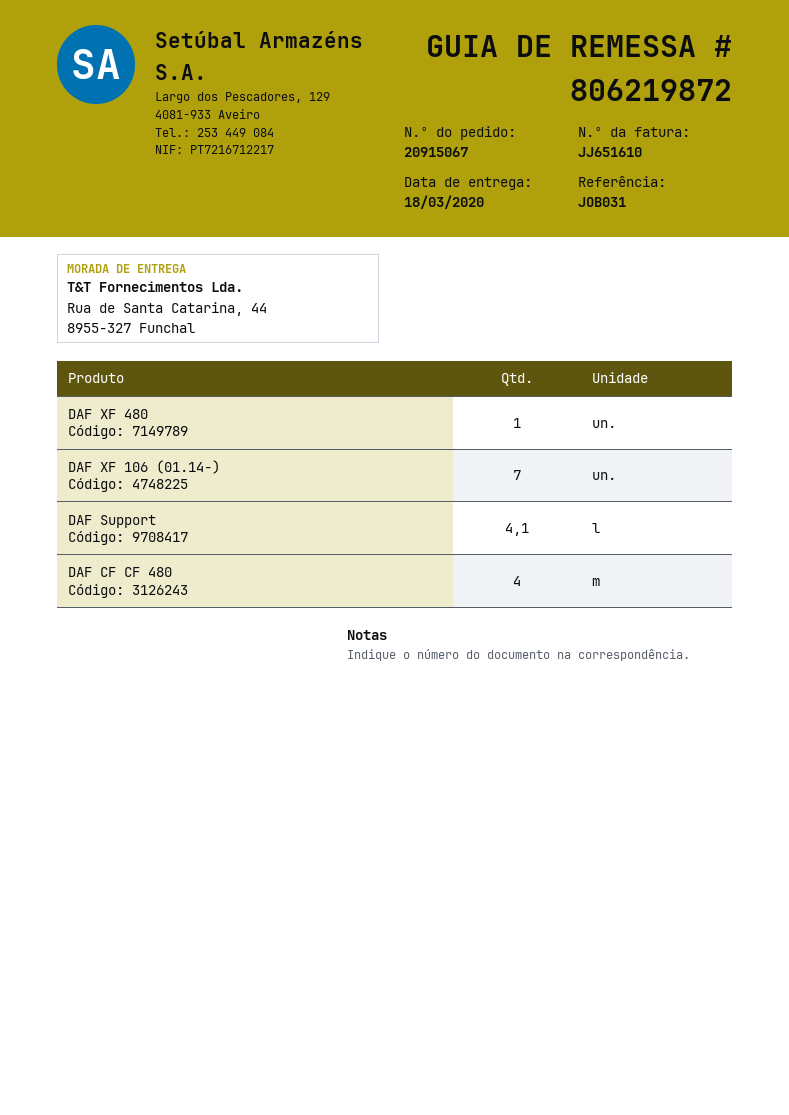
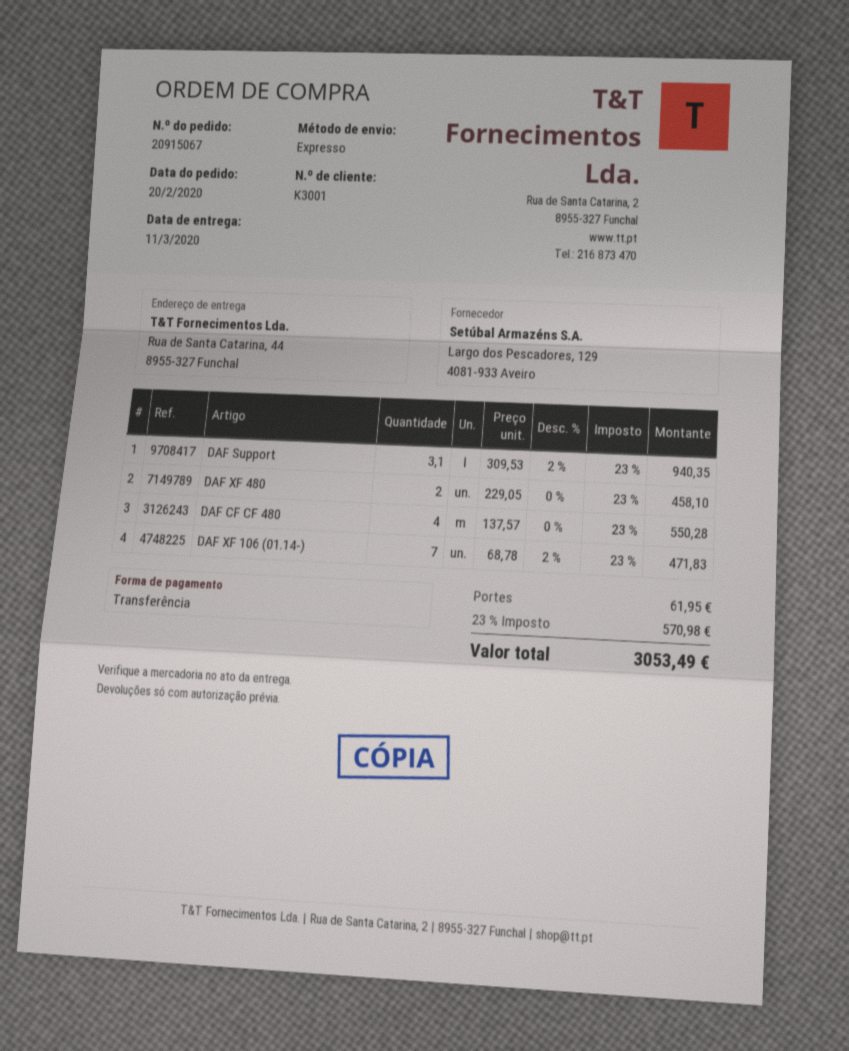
delivery date: 2020-03-18 -> 2020-03-11
DAF XF 480: 1 -> 2
DAF Support: 4.1 -> 3.1

